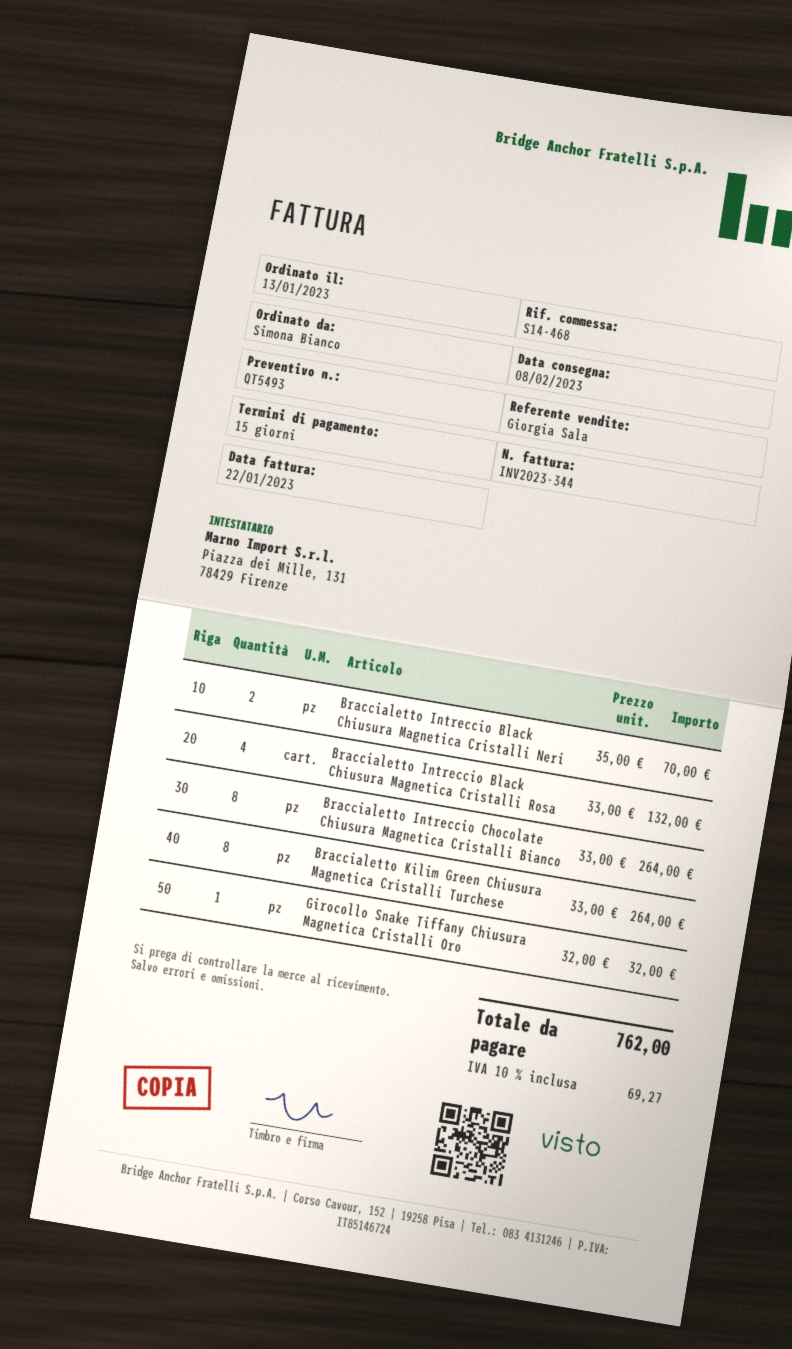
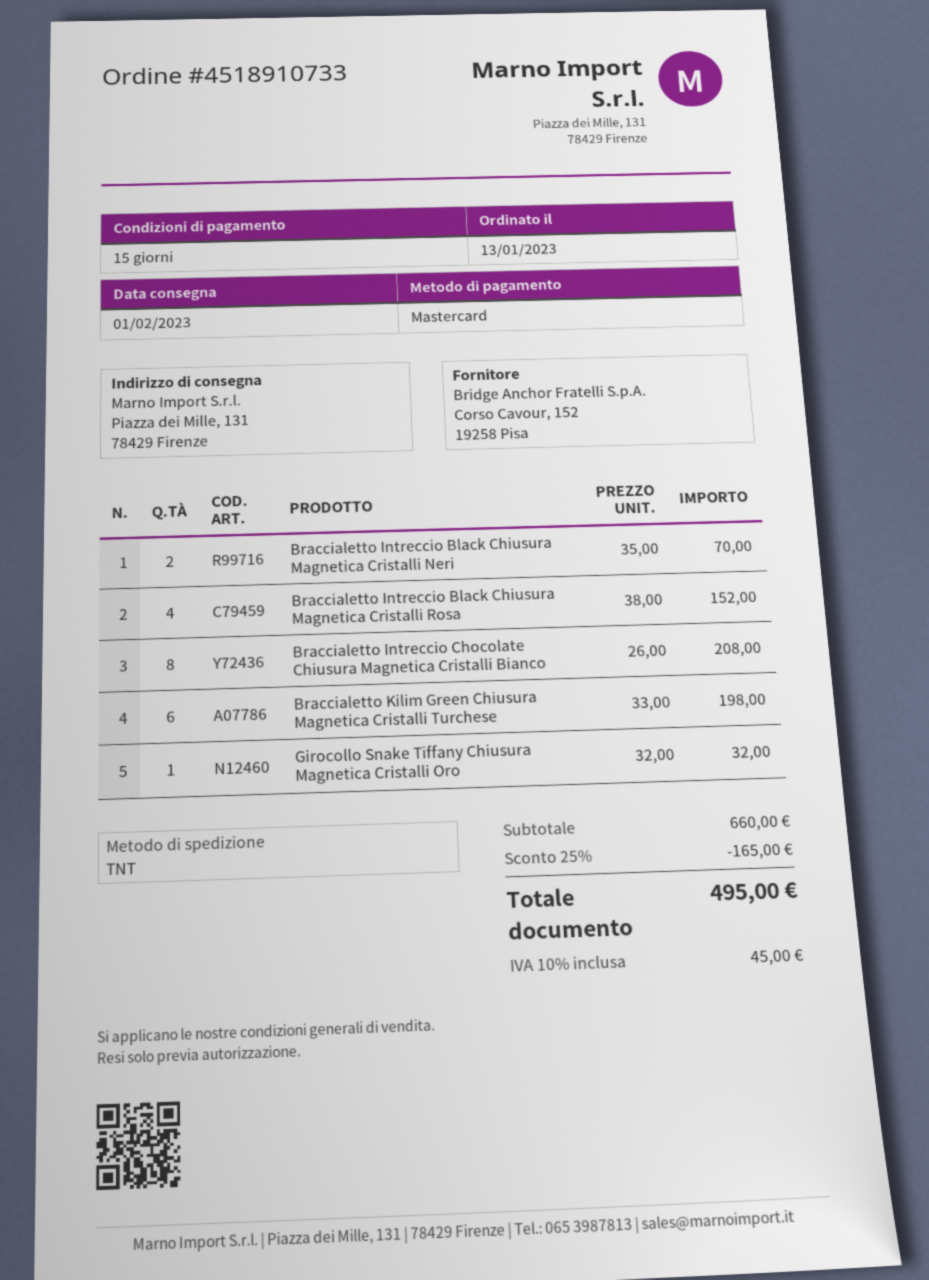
delivery date: 2023-02-08 -> 2023-02-01
Braccialetto Intreccio Black Chiusura Magnetica Cristalli Rosa: 4 x 33.00 = 132.00 -> 4 x 38.00 = 152.00
Braccialetto Intreccio Chocolate Chiusura Magnetica Cristalli Bianco: 8 x 33.00 = 264.00 -> 8 x 26.00 = 208.00
Braccialetto Kilim Green Chiusura Magnetica Cristalli Turchese: 8 x 33.00 = 264.00 -> 6 x 33.00 = 198.00
discount: none -> 25% = 165.00
tax: 10% = 69.27 -> 10% = 45.00
total: 762.00 -> 495.00

